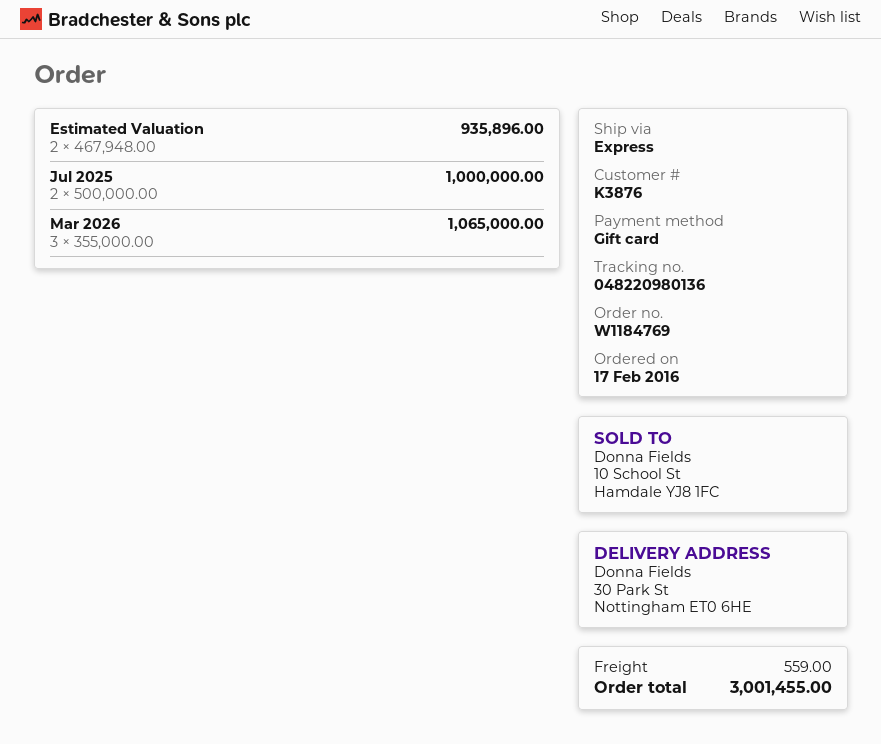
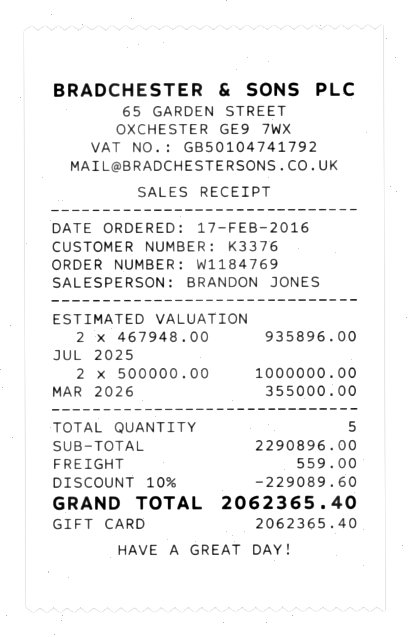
customer number: K3876 -> K3376
Mar 2026: 3 x 355000.00 = 1065000.00 -> 1 x 355000.00 = 355000.00
discount: none -> 10% = 229089.60
total: 3001455.00 -> 2062365.40

